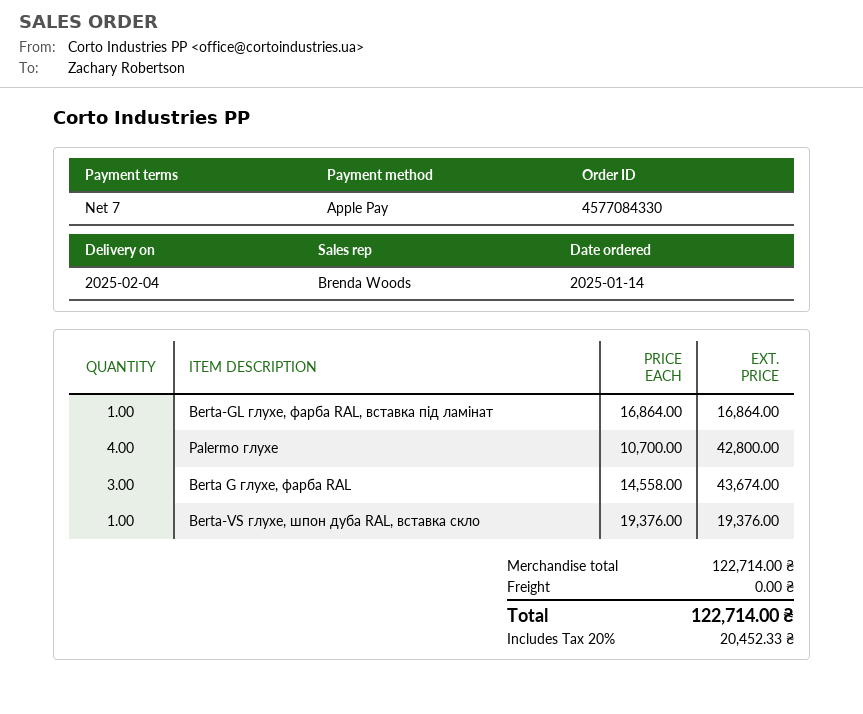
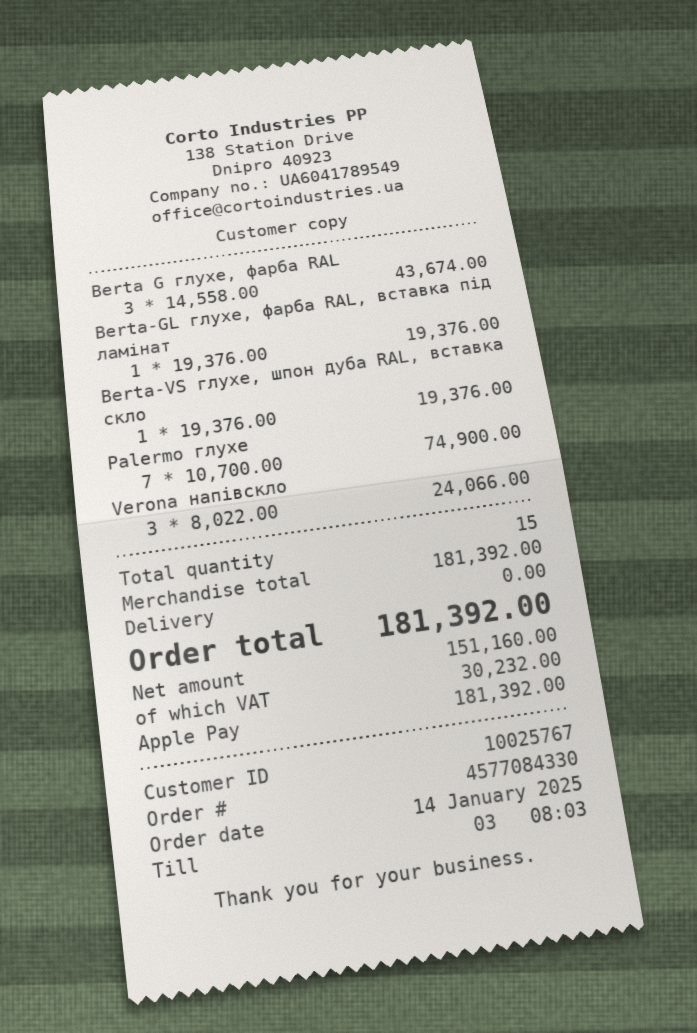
Berta-GL глухе, фарба RAL, вставка під ламінат: 1 x 16864.00 = 16864.00 -> 1 x 19376.00 = 19376.00
Palermo глухе: 4 x 10700.00 = 42800.00 -> 7 x 10700.00 = 74900.00
Verona напівскло: none -> 3 x 8022.00 = 24066.00
subtotal: 122714.00 -> 181392.00
tax: 20452.33 -> 30232.00
total: 122714.00 -> 181392.00

